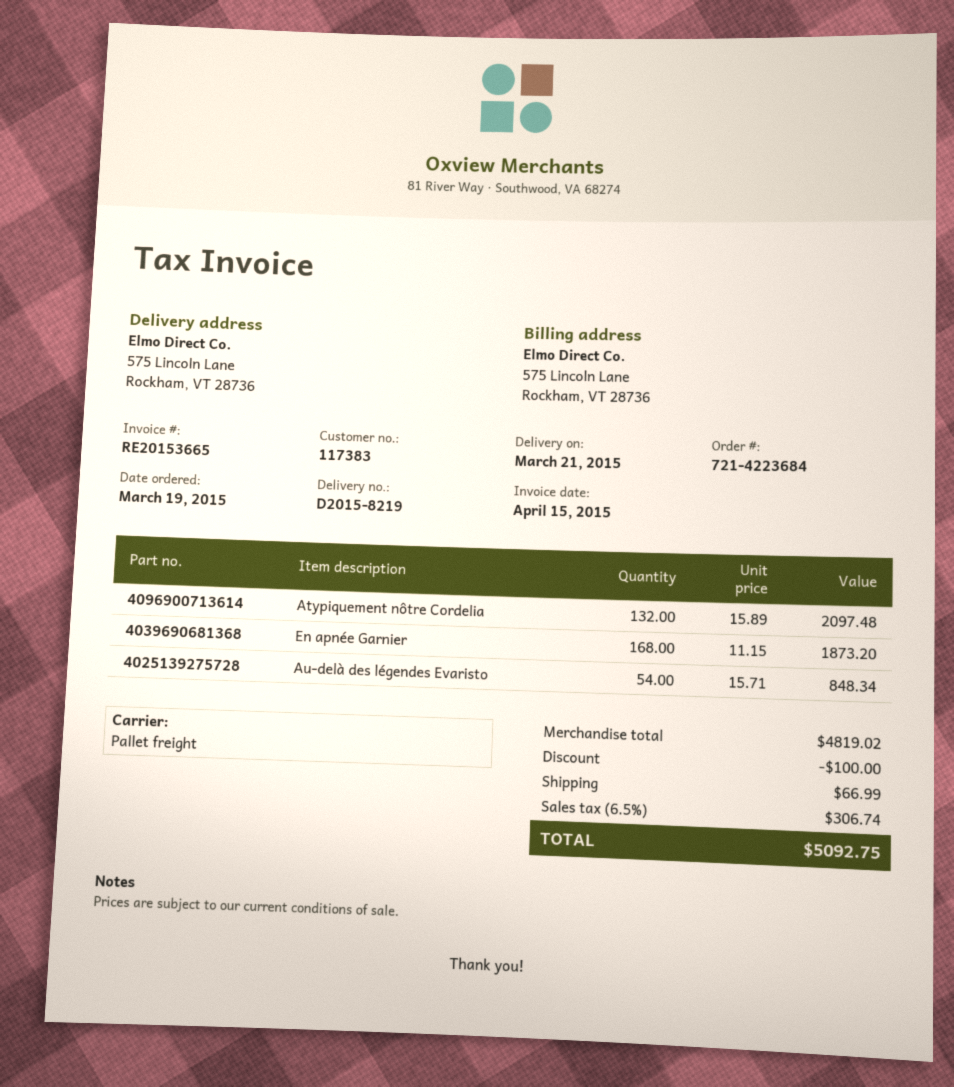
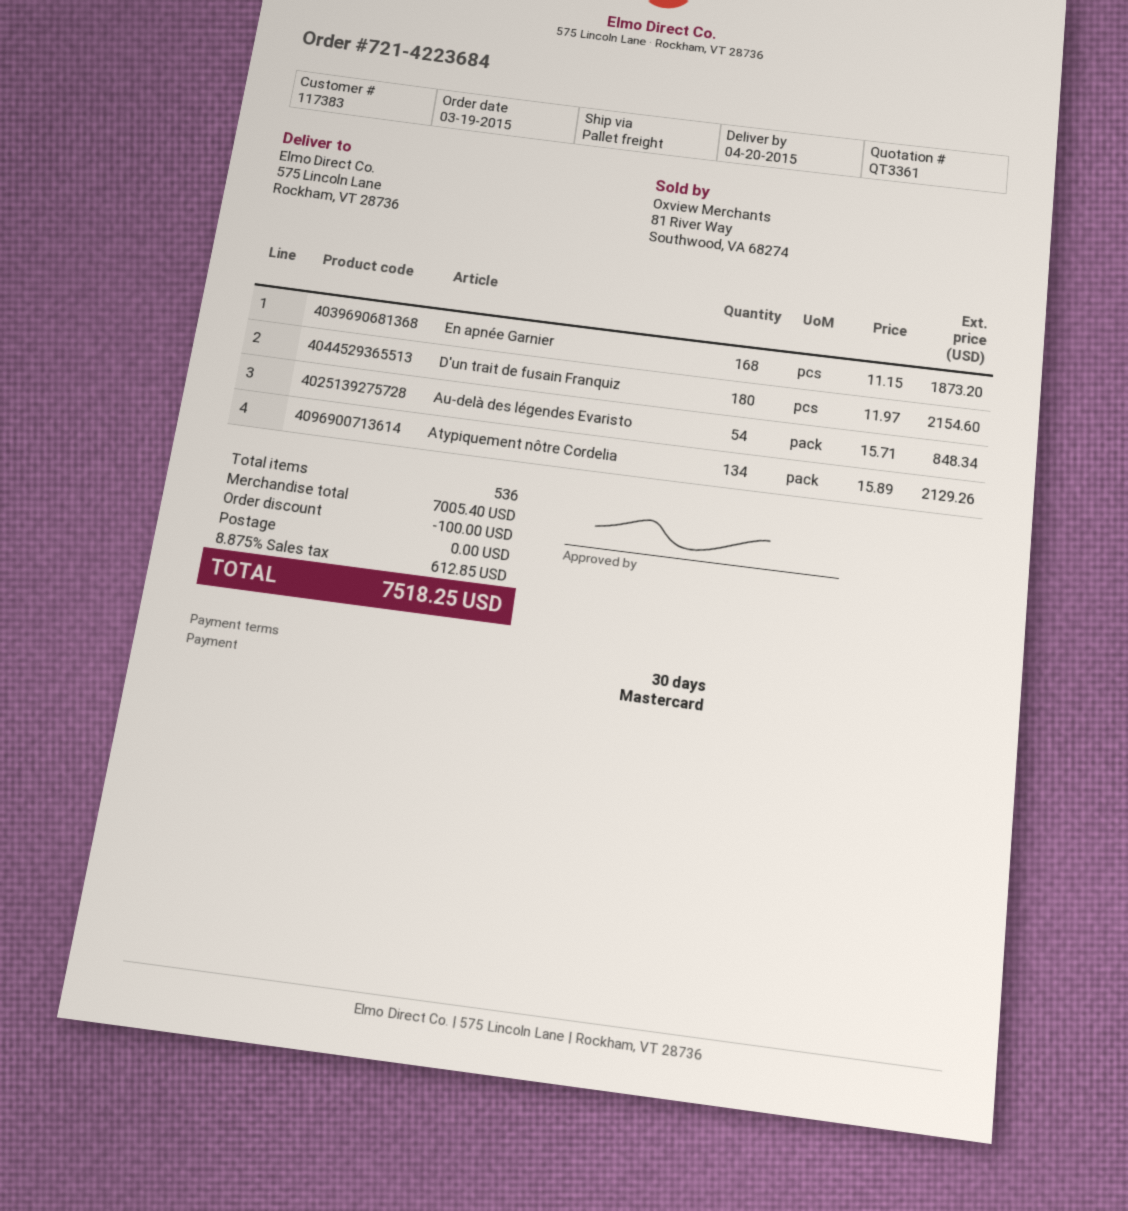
delivery date: 2015-03-21 -> 2015-04-20
Atypiquement nôtre Cordelia: 132 x 15.89 = 2097.48 -> 134 x 15.89 = 2129.26
D'un trait de fusain Franquiz: none -> 180 x 11.97 = 2154.60
subtotal: 4819.02 -> 7005.40
shipping: 66.99 -> 0.00
tax: 6.5% = 306.74 -> 8.875% = 612.85
total: 5092.75 -> 7518.25

